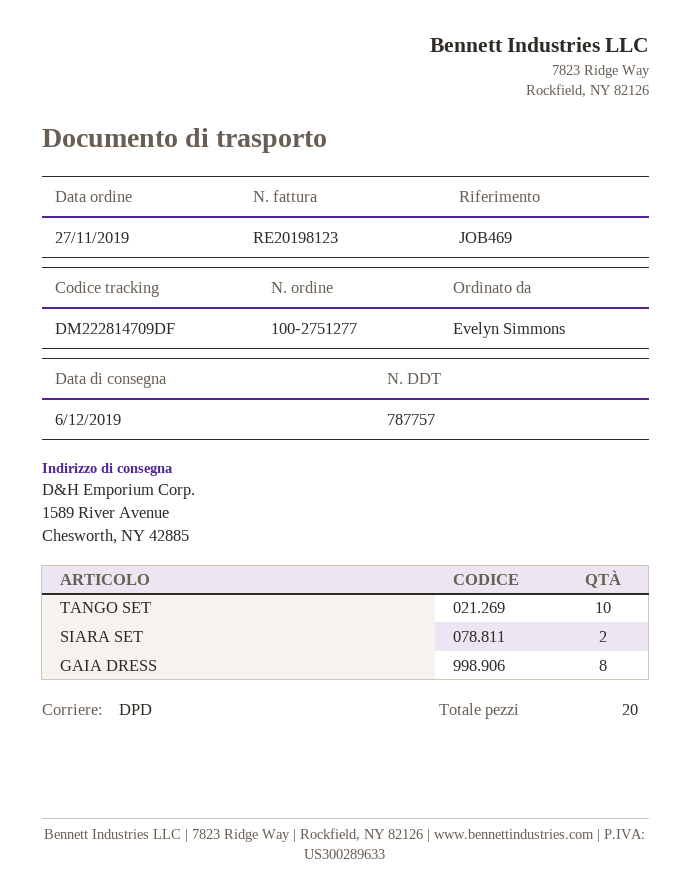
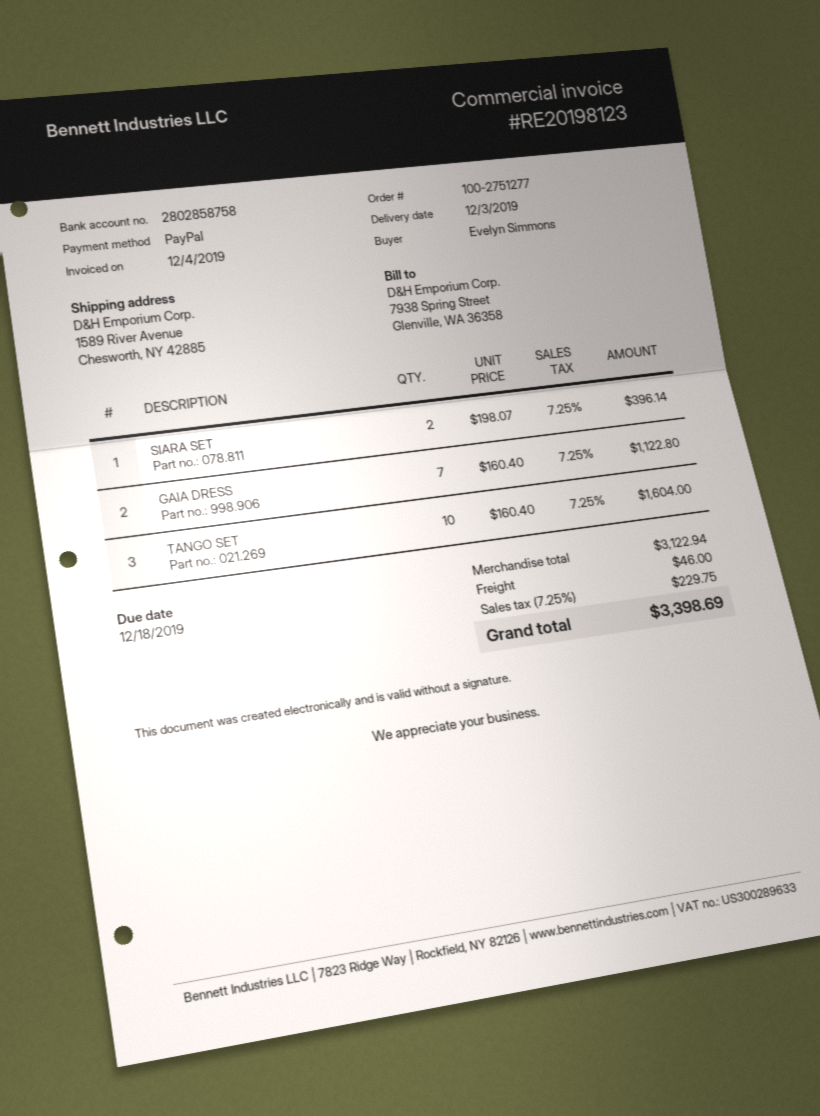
delivery date: 2019-12-06 -> 2019-12-03
GAIA DRESS: 8 -> 7

